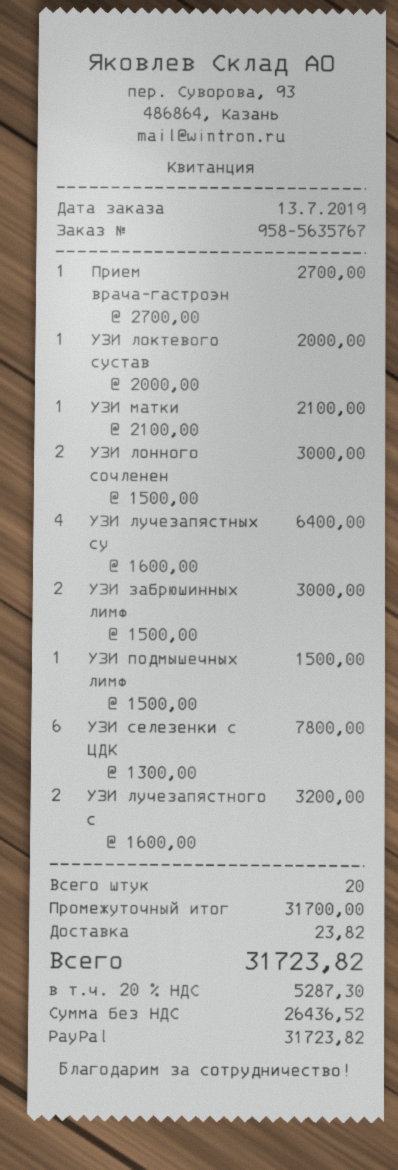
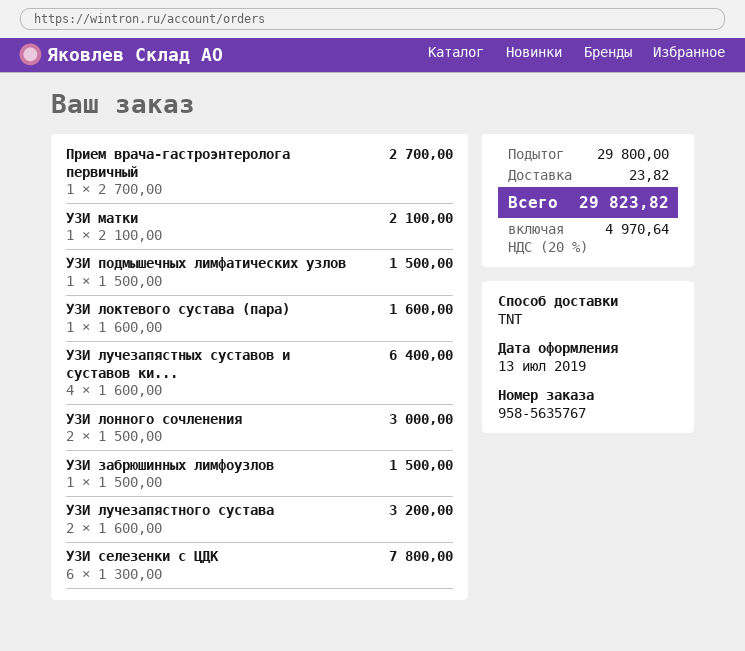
УЗИ локтевого сустав: 1 x 2000.00 = 2000.00 -> 1 x 1600.00 = 1600.00
УЗИ забрюшинных лимф: 2 x 1500.00 = 3000.00 -> 1 x 1500.00 = 1500.00
subtotal: 31700.00 -> 29800.00
tax: 20% = 5287.30 -> 20% = 4970.64
total: 31723.82 -> 29823.82

